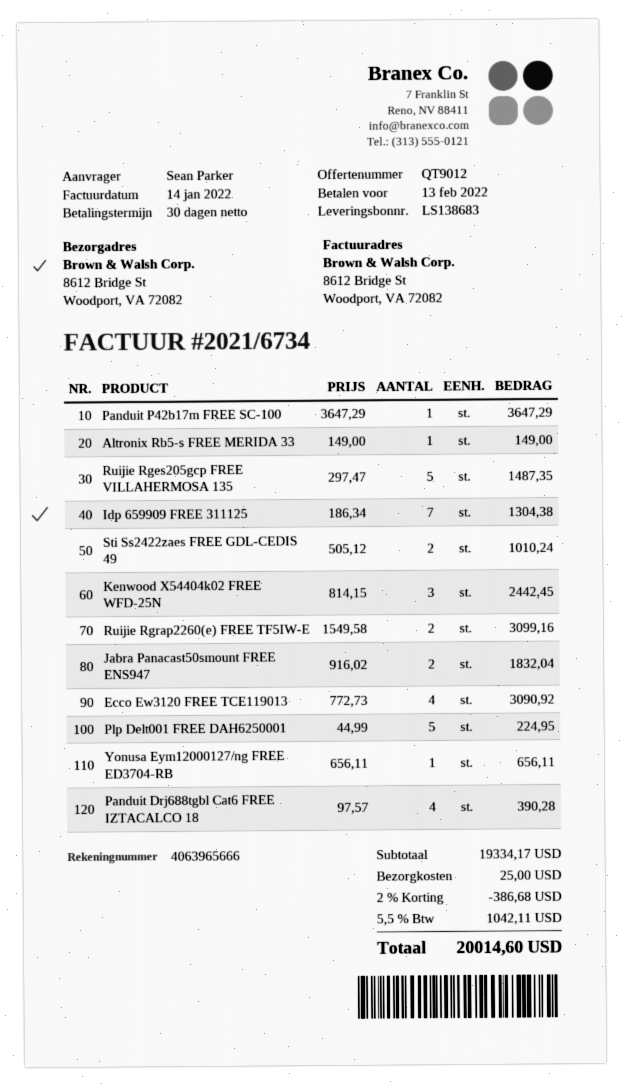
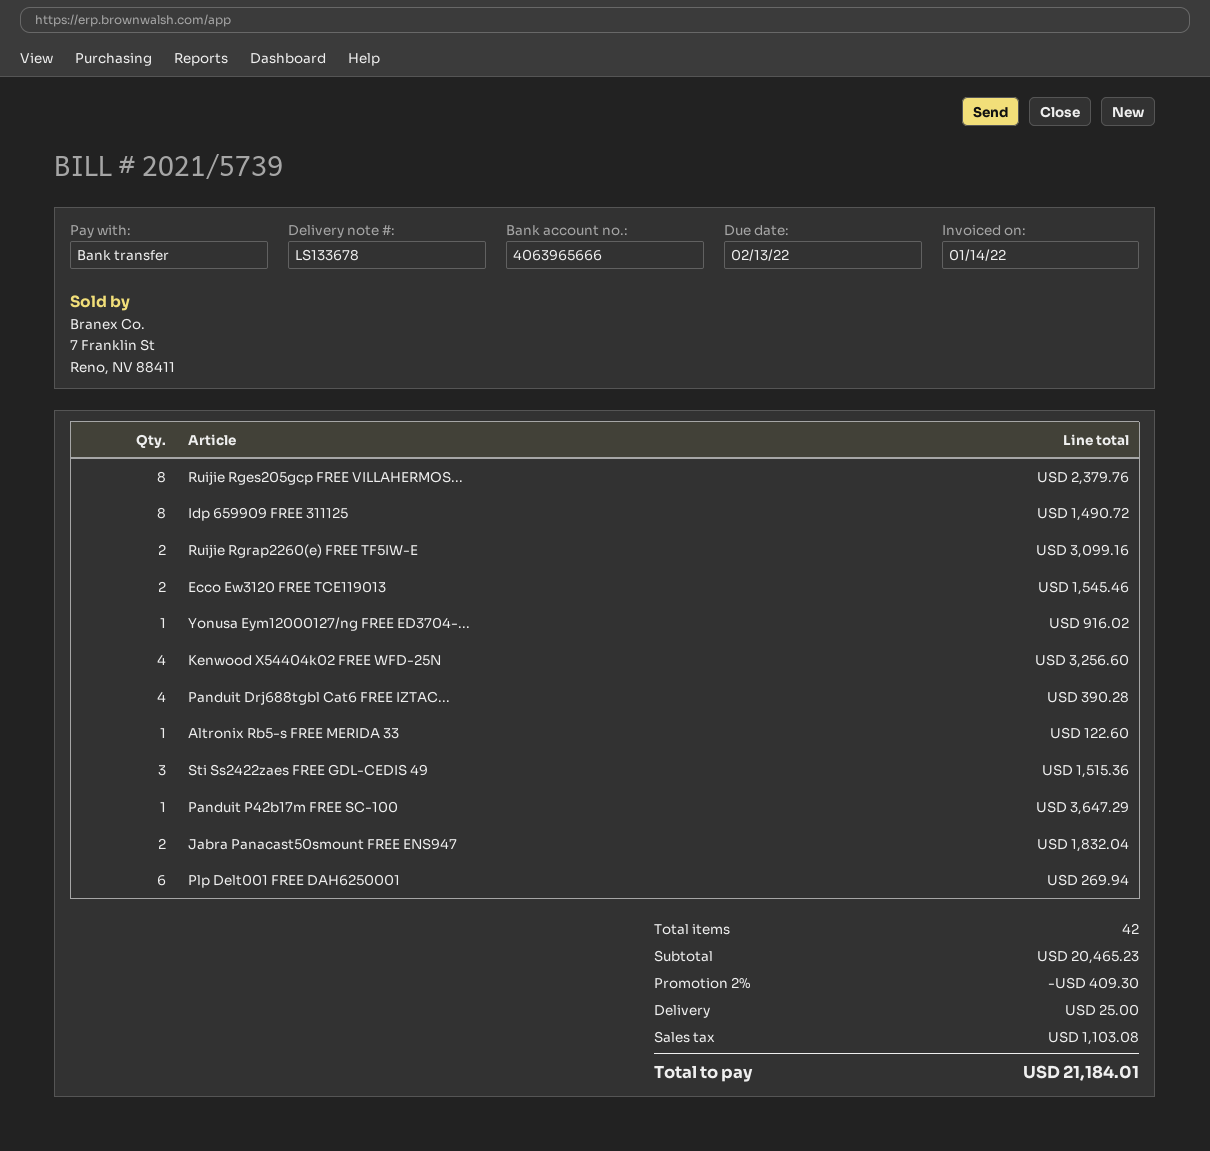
delivery note number: LS138683 -> LS133678
invoice number: 2021/6734 -> 2021/5739
Altronix Rb5-s FREE MERIDA 33: 1 for 149.00 -> 1 for 122.60
Ruijie Rges205gcp FREE VILLAHERMOSA 135: 5 for 1487.35 -> 8 for 2379.76
Idp 659909 FREE 311125: 7 for 1304.38 -> 8 for 1490.72
Sti Ss2422zaes FREE GDL-CEDIS 49: 2 for 1010.24 -> 3 for 1515.36
Kenwood X54404k02 FREE WFD-25N: 3 for 2442.45 -> 4 for 3256.60
Ecco Ew3120 FREE TCE119013: 4 for 3090.92 -> 2 for 1545.46
Plp Delt001 FREE DAH6250001: 5 for 224.95 -> 6 for 269.94
Yonusa Eym12000127/ng FREE ED3704-RB: 1 for 656.11 -> 1 for 916.02
subtotal: 19334.17 -> 20465.23
discount: 2% = 386.68 -> 2% = 409.30
tax: 1042.11 -> 1103.08
total: 20014.60 -> 21184.01

